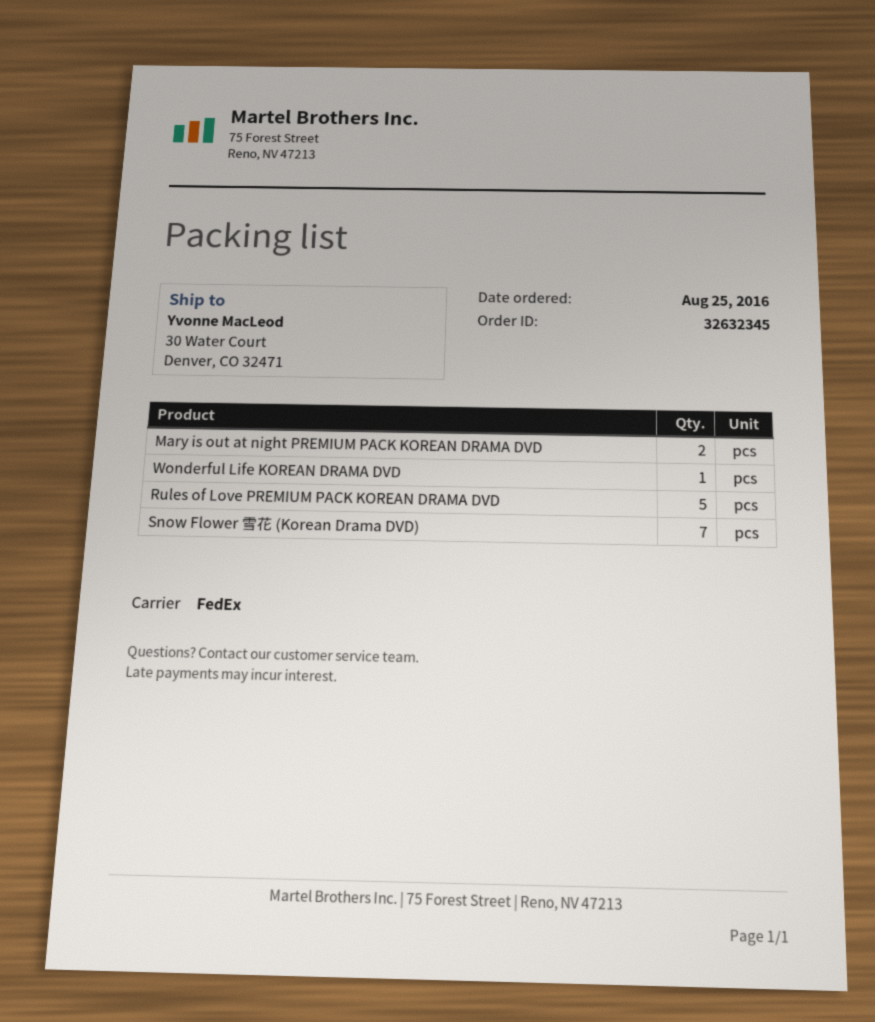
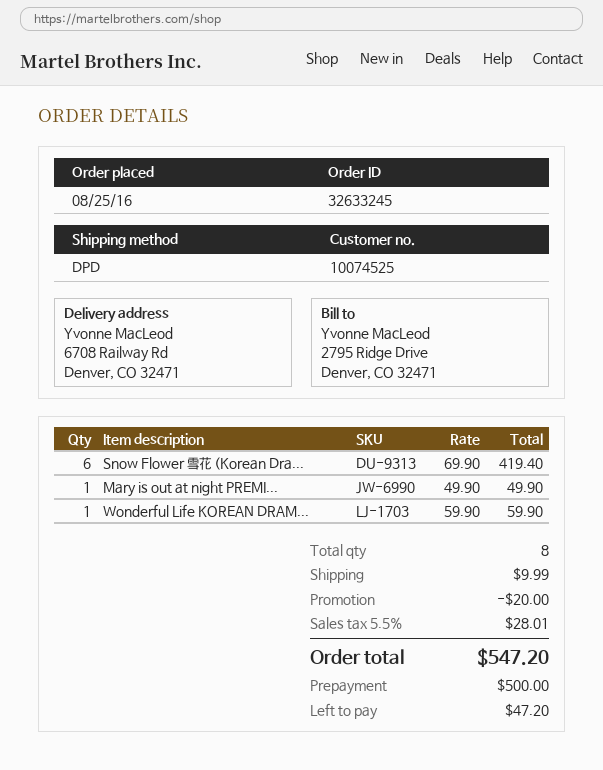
order number: 32632345 -> 32633245
shipping method: FedEx -> DPD
ship to: 30 Water Court, Denver, CO 32471 -> 6708 Railway Rd, Denver, CO 32471
Mary is out at night PREMIUM PACK KOREAN DRAMA DVD: 2 -> 1
Rules of Love PREMIUM PACK KOREAN DRAMA DVD: 5 -> none
Snow Flower 雪花 (Korean Drama DVD): 7 -> 6

